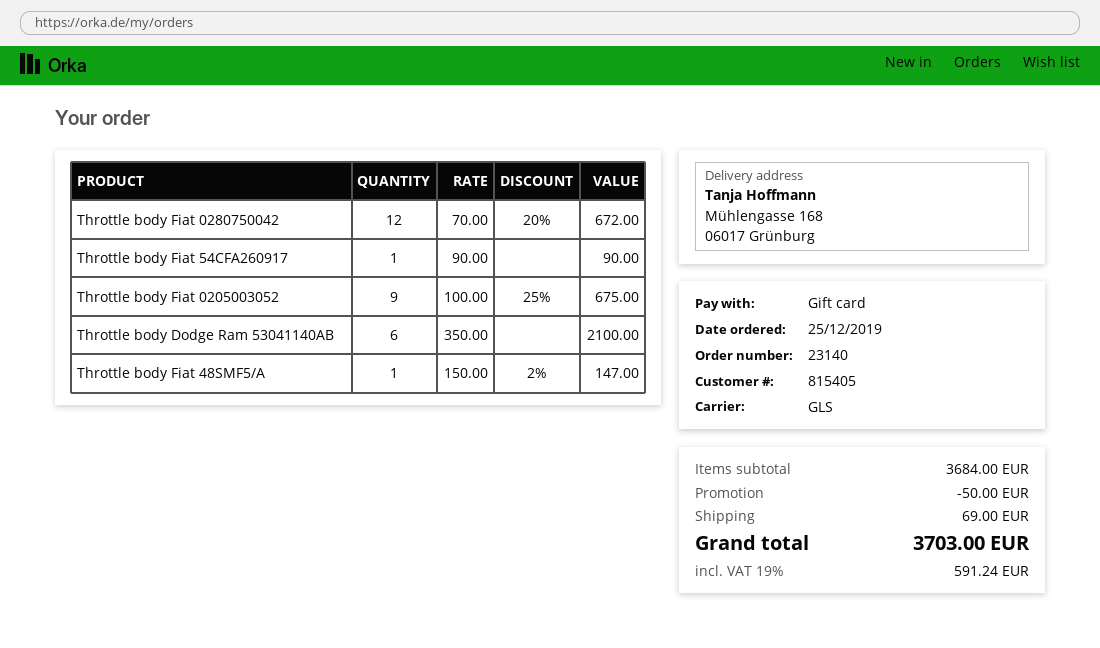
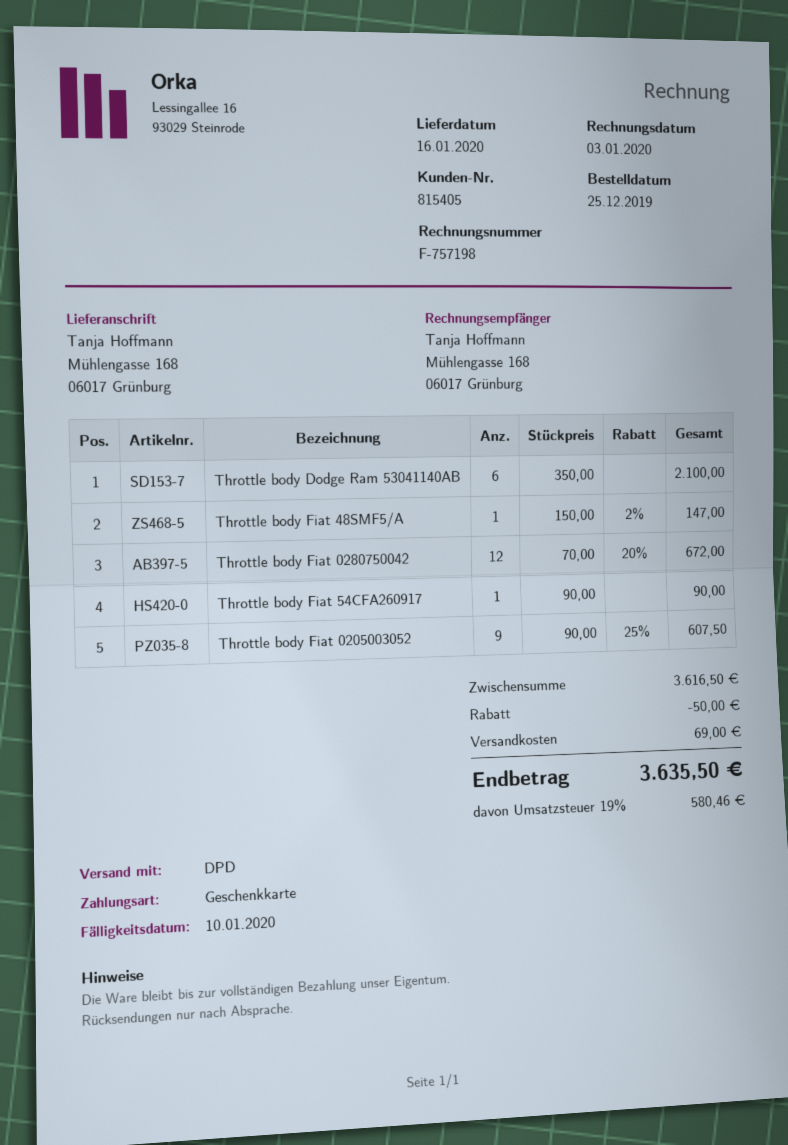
shipping method: GLS -> DPD
Throttle body Fiat 0205003052: 9 x 100.00 - 25% = 675.00 -> 9 x 90.00 - 25% = 607.50
subtotal: 3684.00 -> 3616.50
tax: 19% = 591.24 -> 19% = 580.46
total: 3703.00 -> 3635.50

